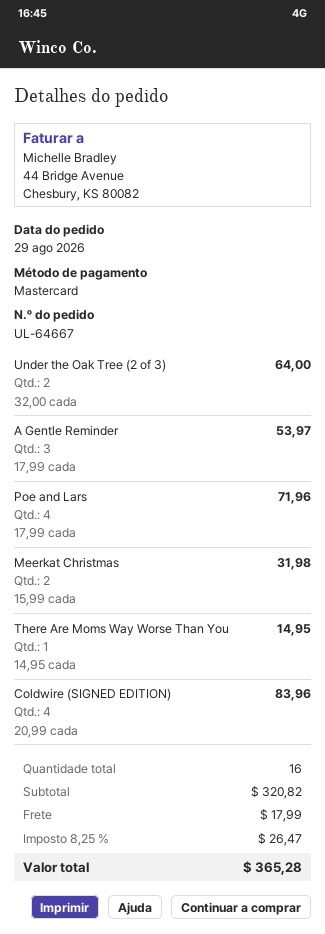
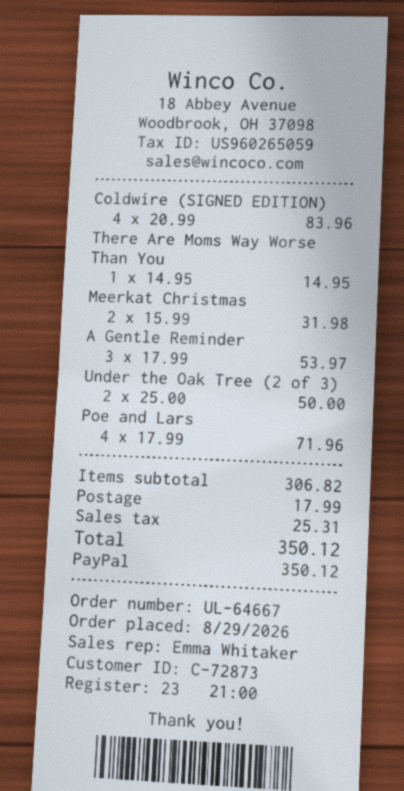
payment method: Mastercard -> PayPal
Under the Oak Tree (2 of 3): 2 x 32.00 = 64.00 -> 2 x 25.00 = 50.00
subtotal: 320.82 -> 306.82
tax: 26.47 -> 25.31
total: 365.28 -> 350.12

